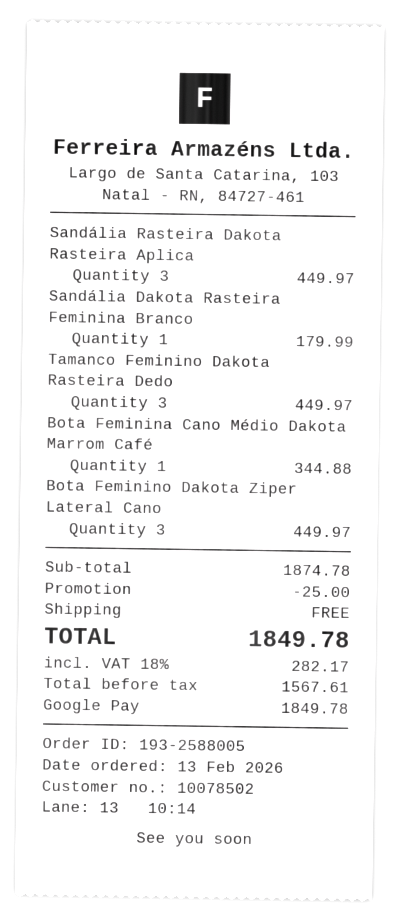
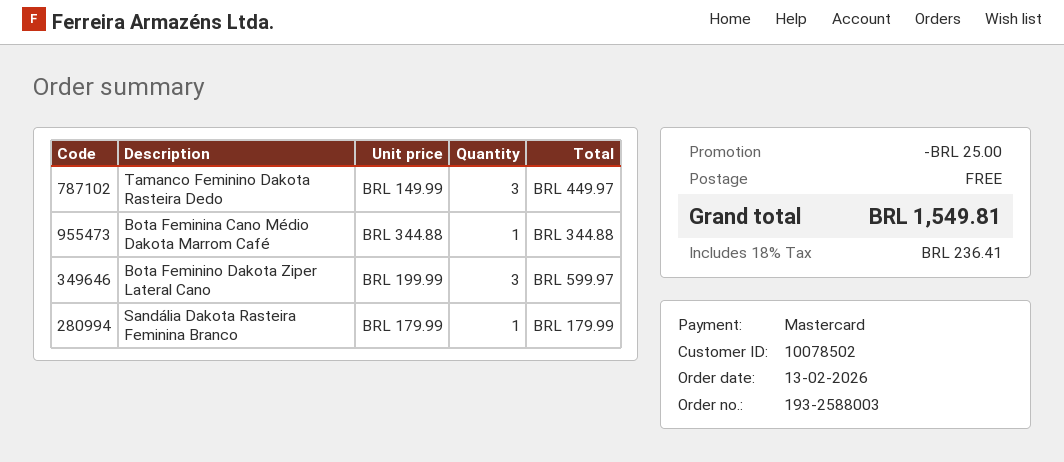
order number: 193-2588005 -> 193-2588003
payment method: Google Pay -> Mastercard
Sandália Rasteira Dakota Rasteira Aplica: 3 for 449.97 -> none
Bota Feminino Dakota Ziper Lateral Cano: 3 for 449.97 -> 3 for 599.97
tax: 18% = 282.17 -> 18% = 236.41
total: 1849.78 -> 1549.81

